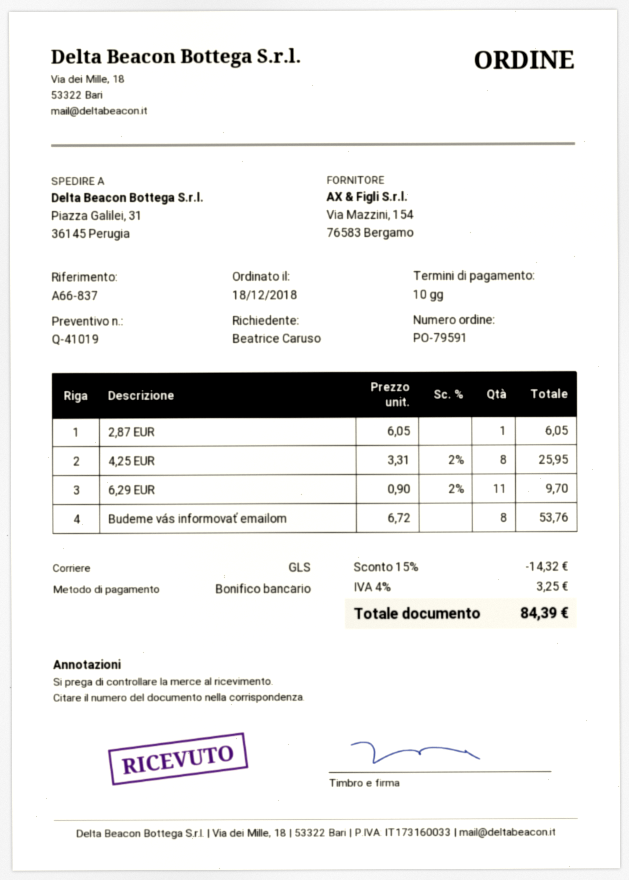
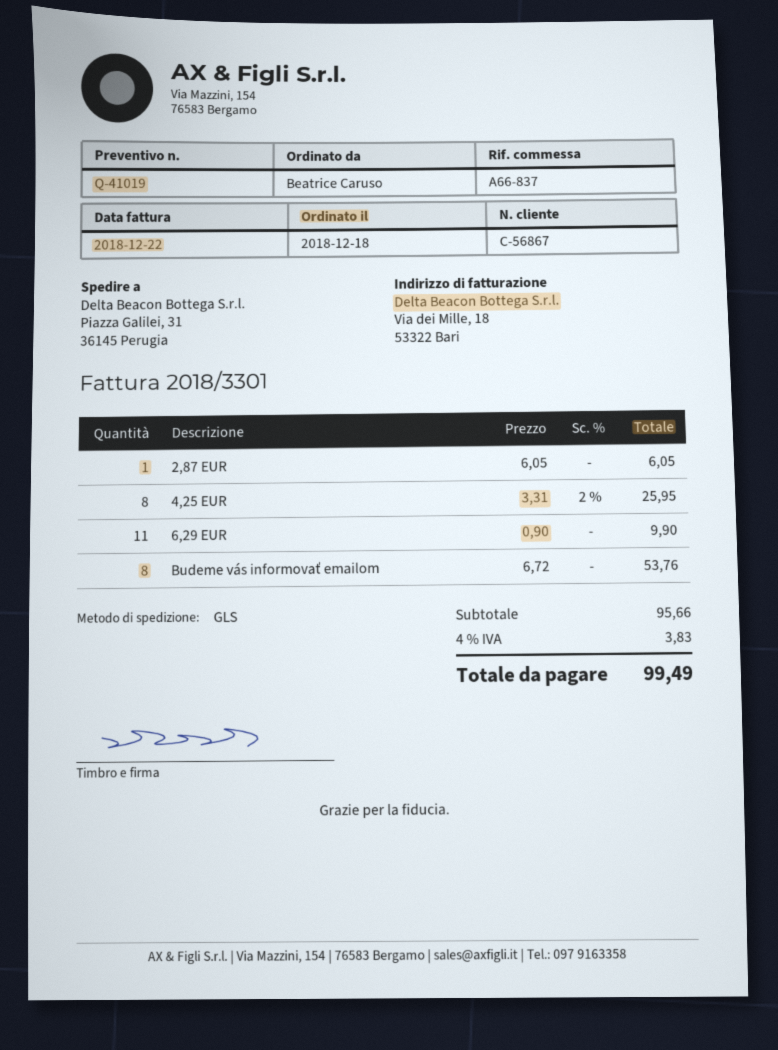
6,29 EUR: 11 x 0.90 - 2% = 9.70 -> 11 x 0.90 = 9.90
discount: 15% = 14.32 -> none
tax: 4% = 3.25 -> 4% = 3.83
total: 84.39 -> 99.49

